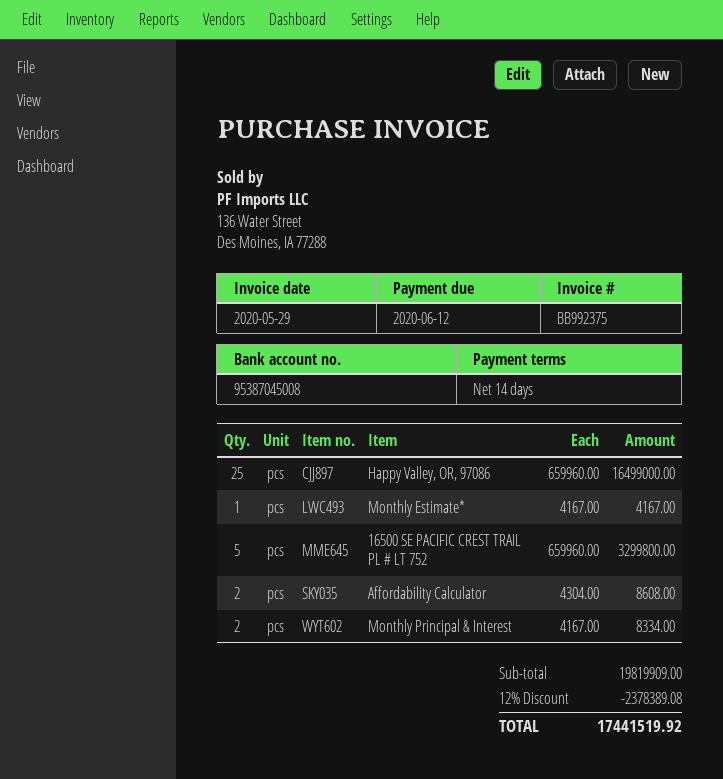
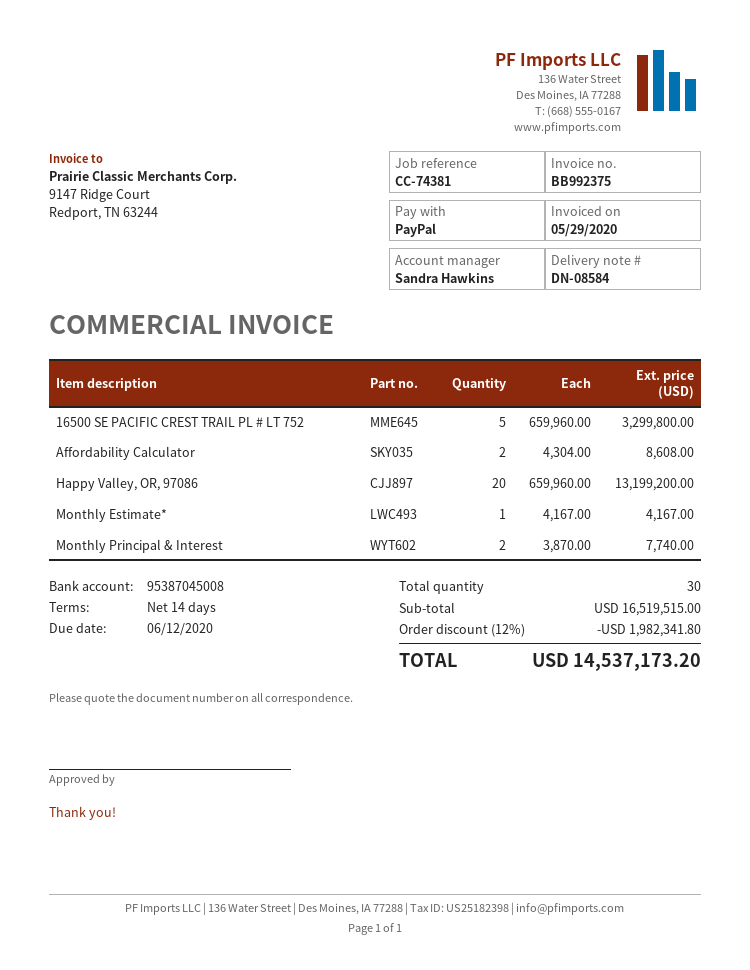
Happy Valley, OR, 97086: 25 x 659960.00 = 16499000.00 -> 20 x 659960.00 = 13199200.00
Monthly Principal & Interest: 2 x 4167.00 = 8334.00 -> 2 x 3870.00 = 7740.00
subtotal: 19819909.00 -> 16519515.00
discount: 12% = 2378389.08 -> 12% = 1982341.80
total: 17441519.92 -> 14537173.20

